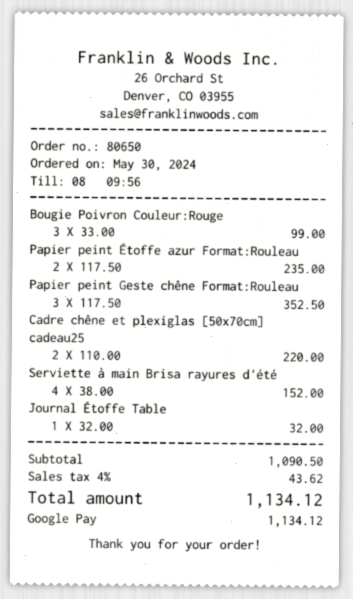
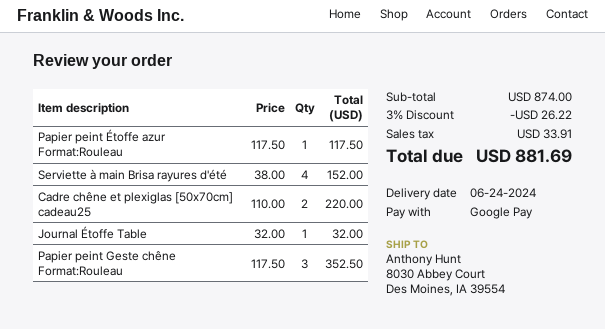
Bougie Poivron Couleur:Rouge: 3 x 33.00 = 99.00 -> none
Papier peint Étoffe azur Format:Rouleau: 2 x 117.50 = 235.00 -> 1 x 117.50 = 117.50
subtotal: 1090.50 -> 874.00
discount: none -> 3% = 26.22
tax: 43.62 -> 33.91
total: 1134.12 -> 881.69

